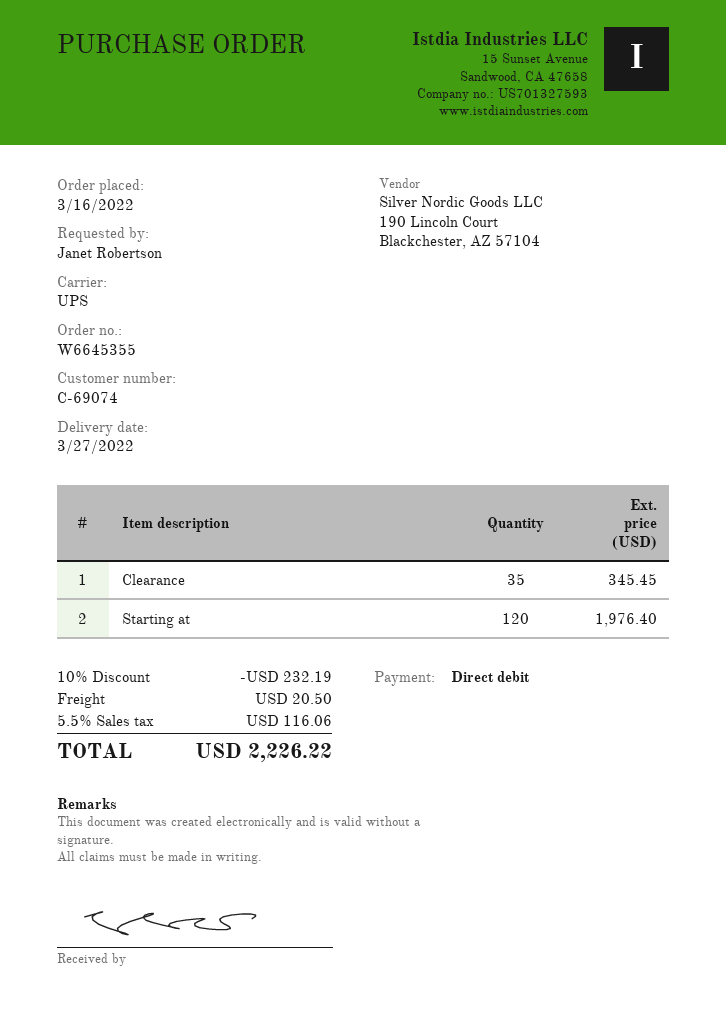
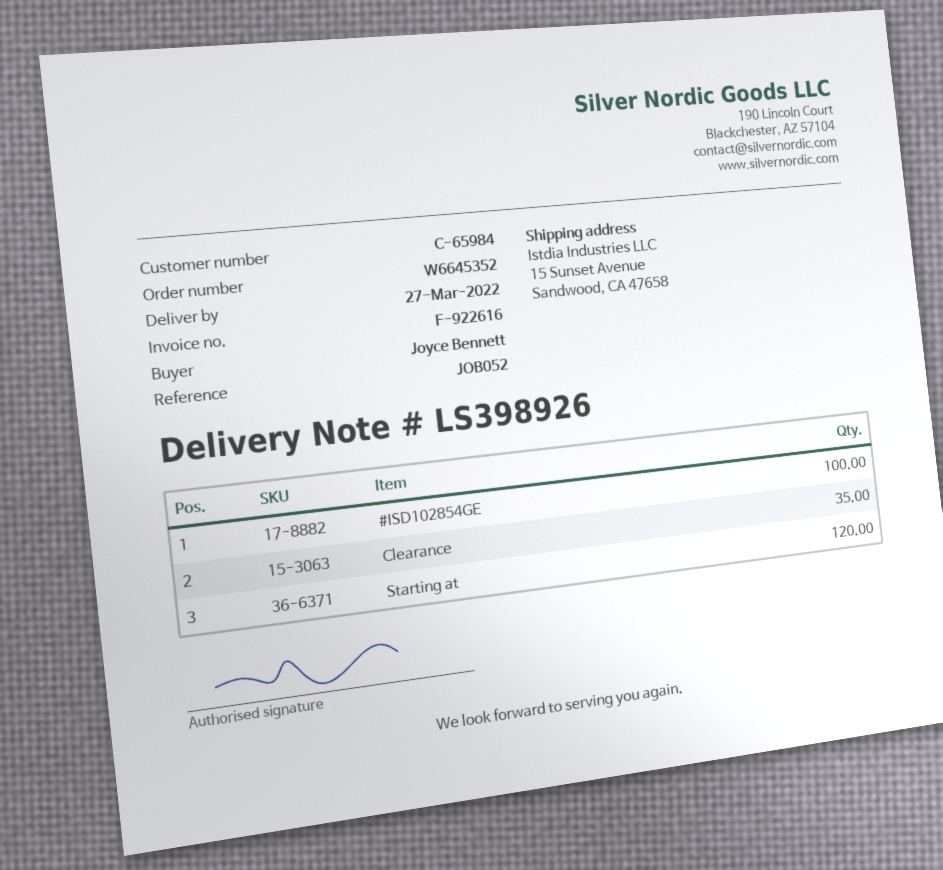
order number: W6645355 -> W6645352
customer number: C-69074 -> C-65984
ordered by: Janet Robertson -> Joyce Bennett
#ISD102854GE: none -> 100

